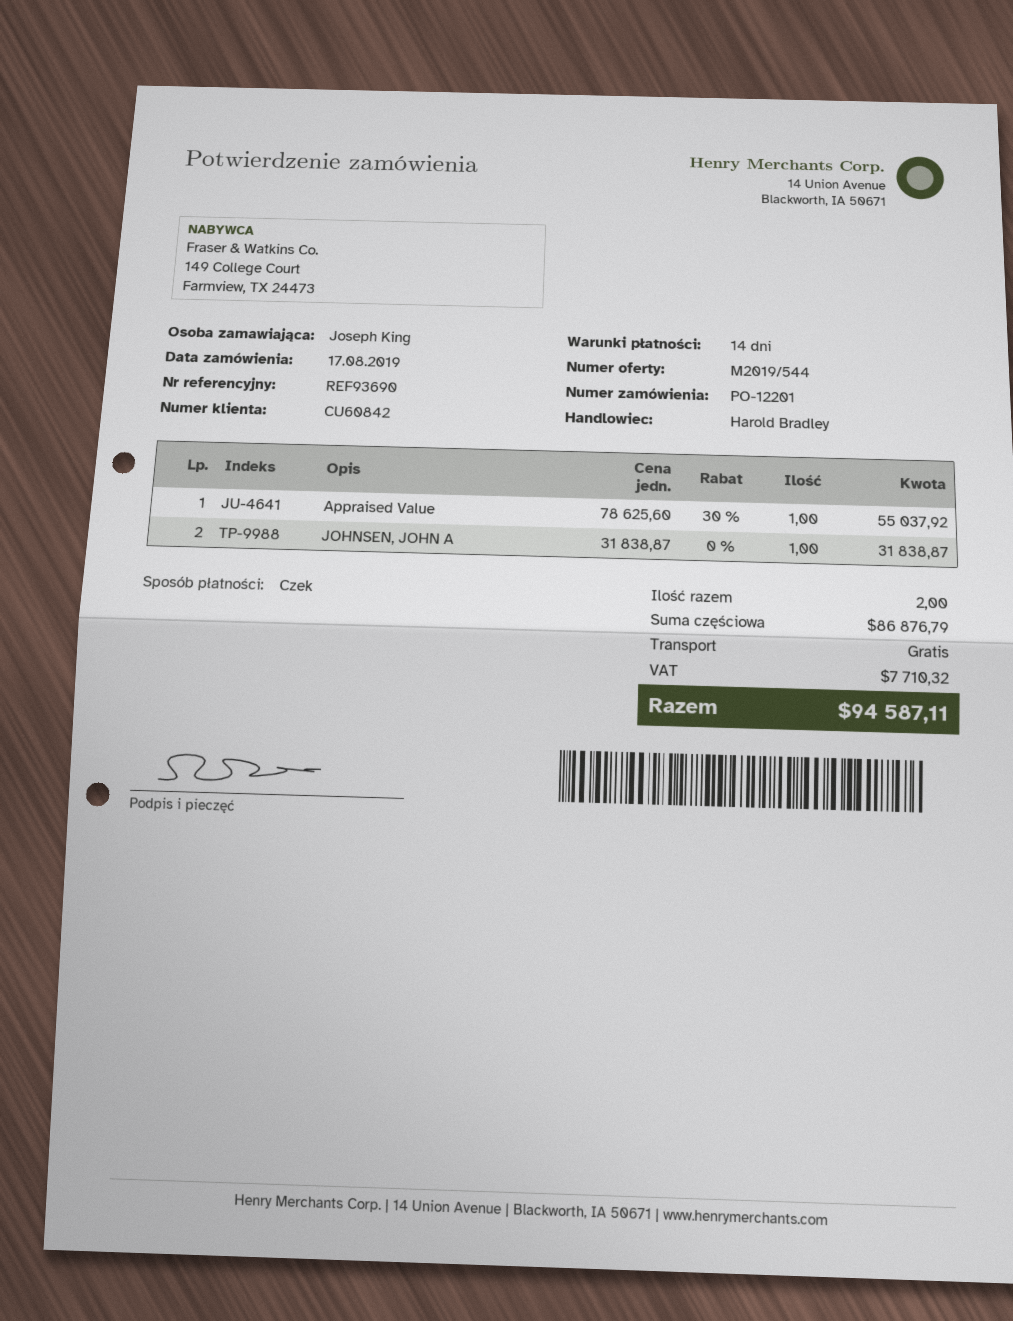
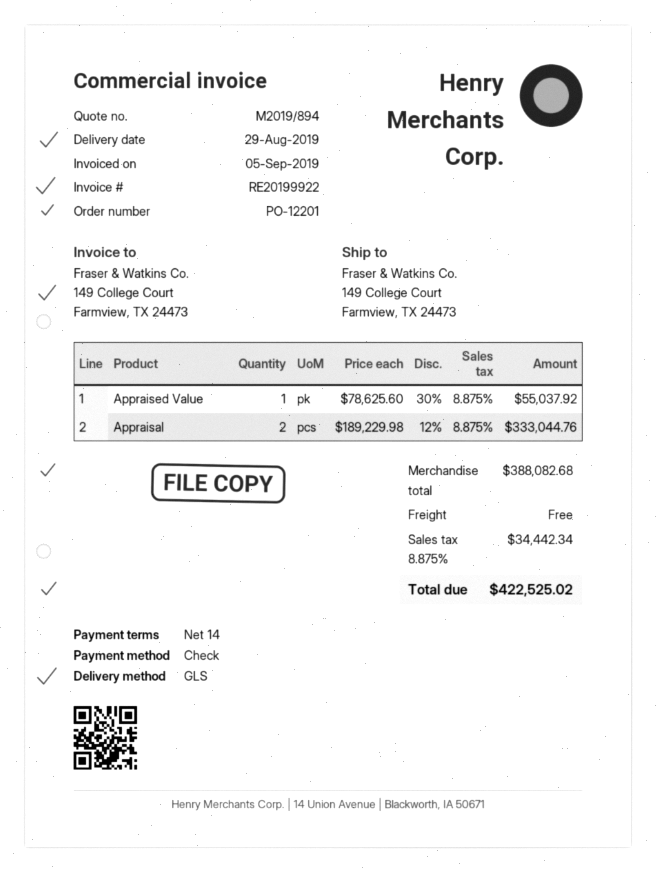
quote number: M2019/544 -> M2019/894
JOHNSEN, JOHN A: 1 x 31838.87 = 31838.87 -> none
Appraisal: none -> 2 x 189229.98 - 12% = 333044.76
subtotal: 86876.79 -> 388082.68
tax: 7710.32 -> 34442.34
total: 94587.11 -> 422525.02

